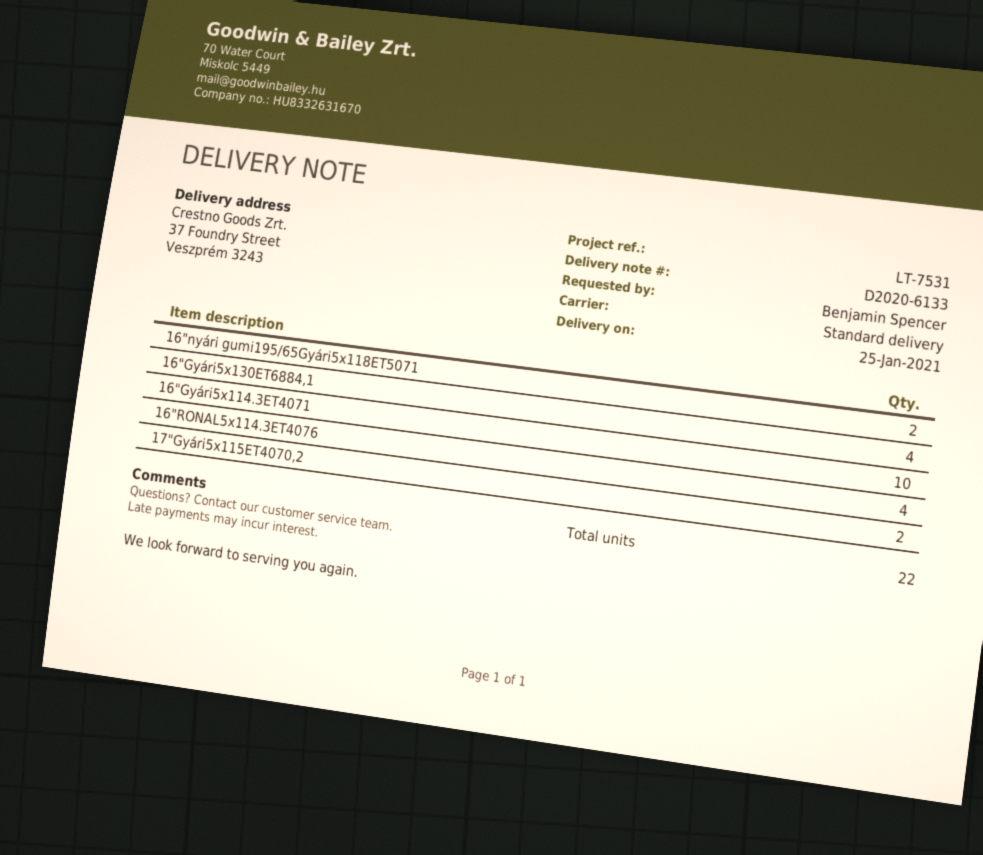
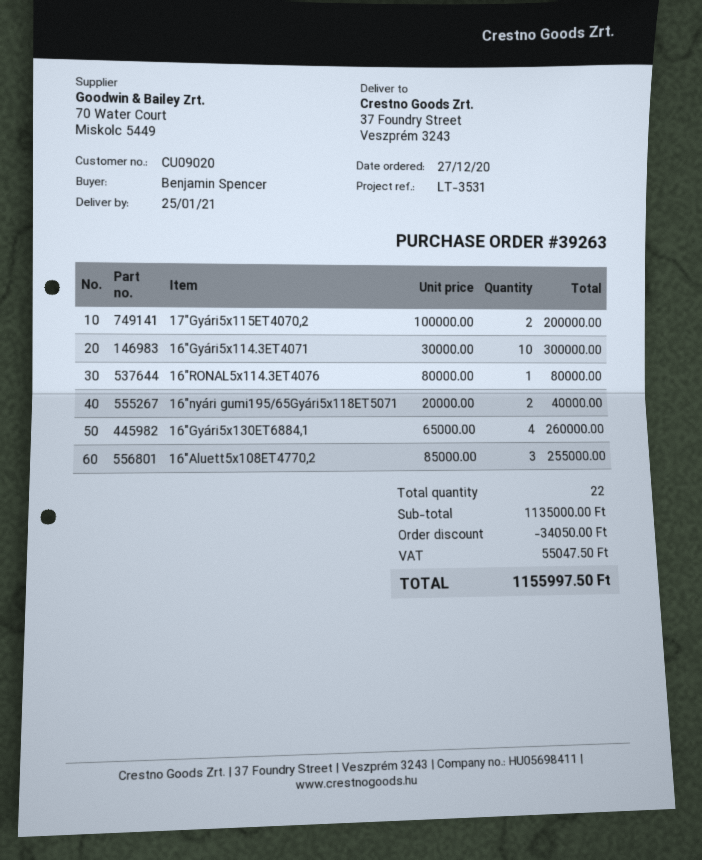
reference: LT-7531 -> LT-3531
16"RONAL5x114.3ET4076: 4 -> 1
16"Aluett5x108ET4770,2: none -> 3

